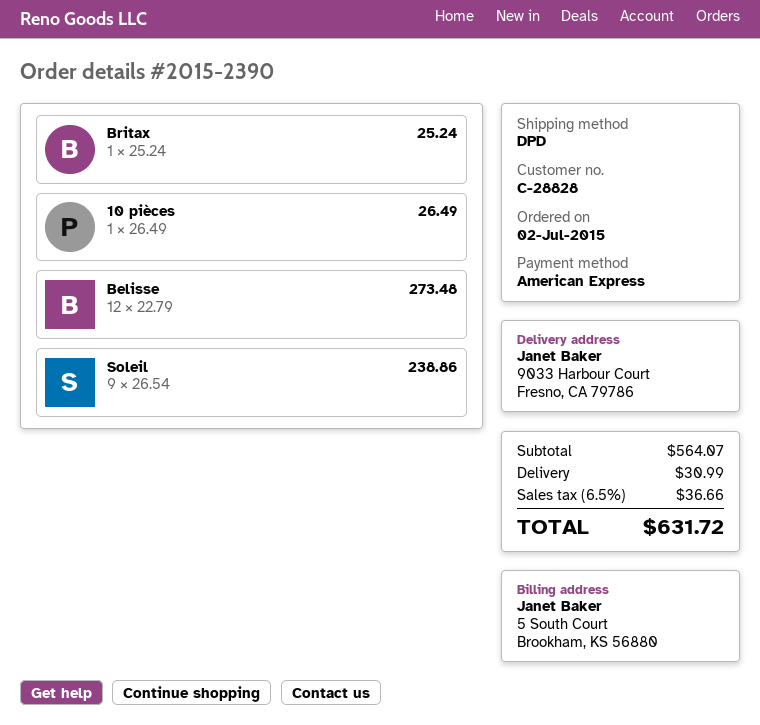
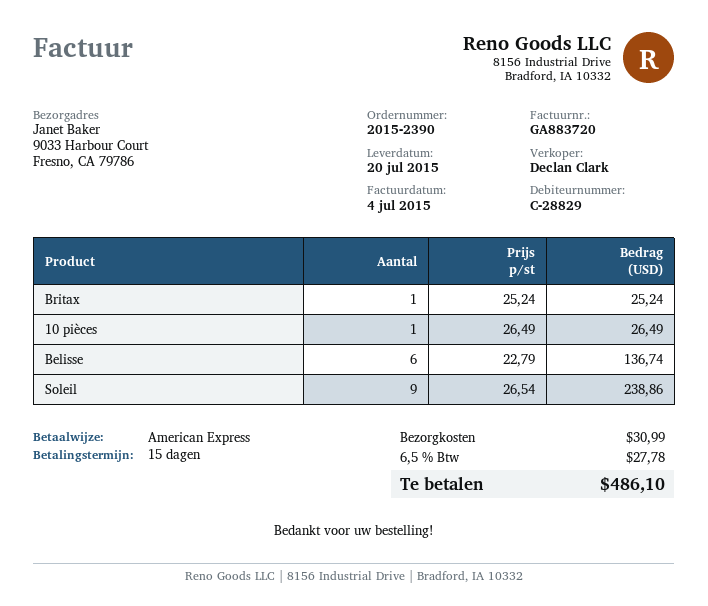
customer number: C-28828 -> C-28829
Belisse: 12 x 22.79 = 273.48 -> 6 x 22.79 = 136.74
tax: 6.5% = 36.66 -> 6.5% = 27.78
total: 631.72 -> 486.10

